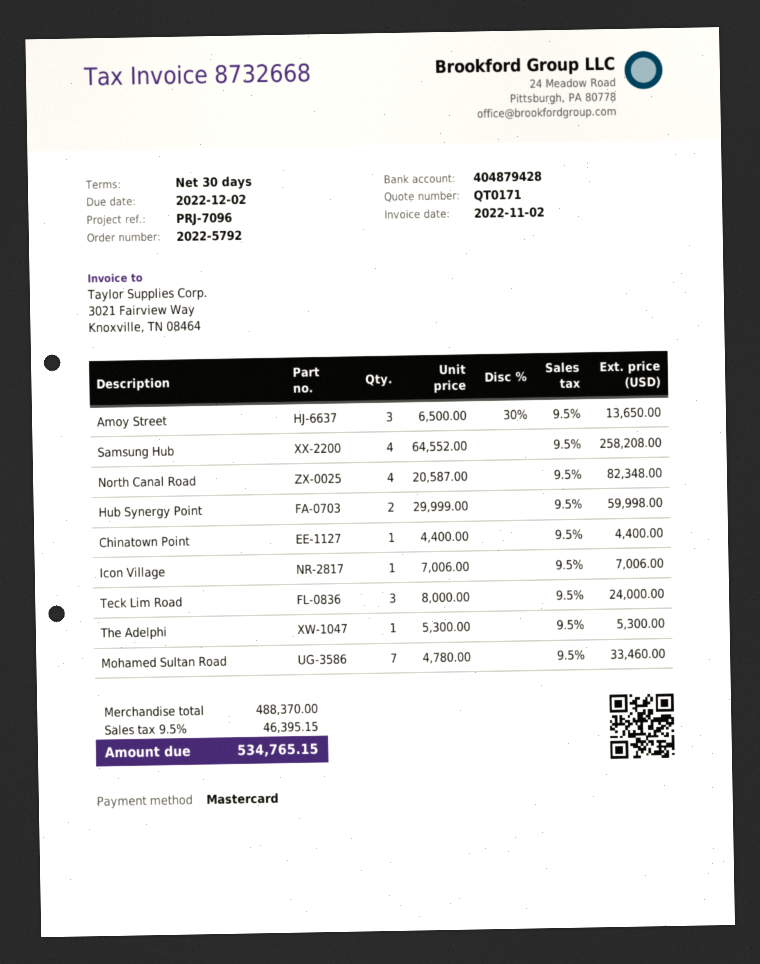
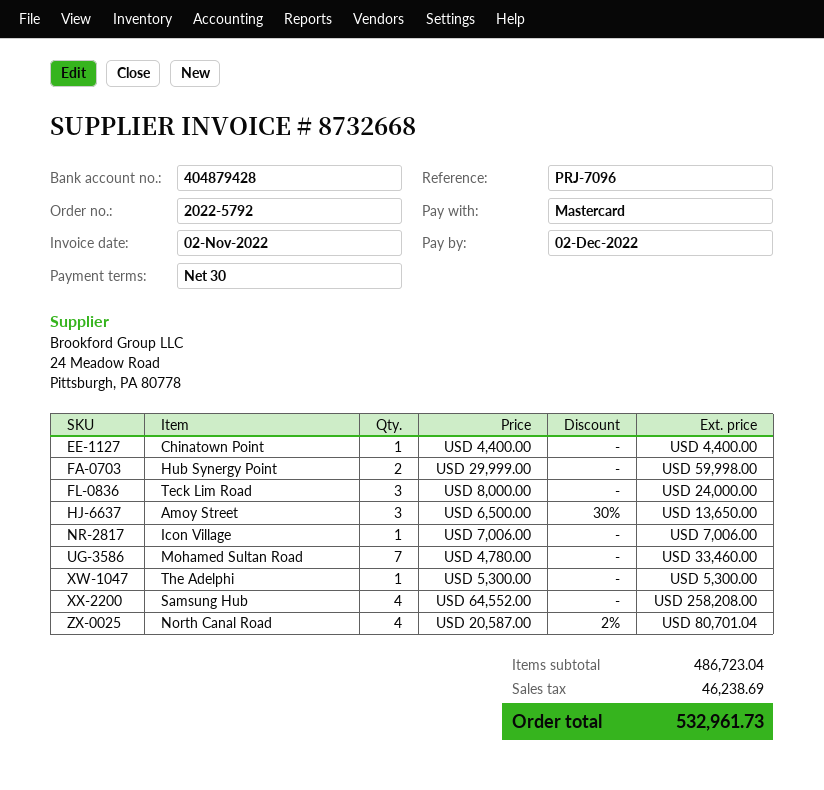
North Canal Road: 4 x 20587.00 = 82348.00 -> 4 x 20587.00 - 2% = 80701.04
subtotal: 488370.00 -> 486723.04
tax: 46395.15 -> 46238.69
total: 534765.15 -> 532961.73

